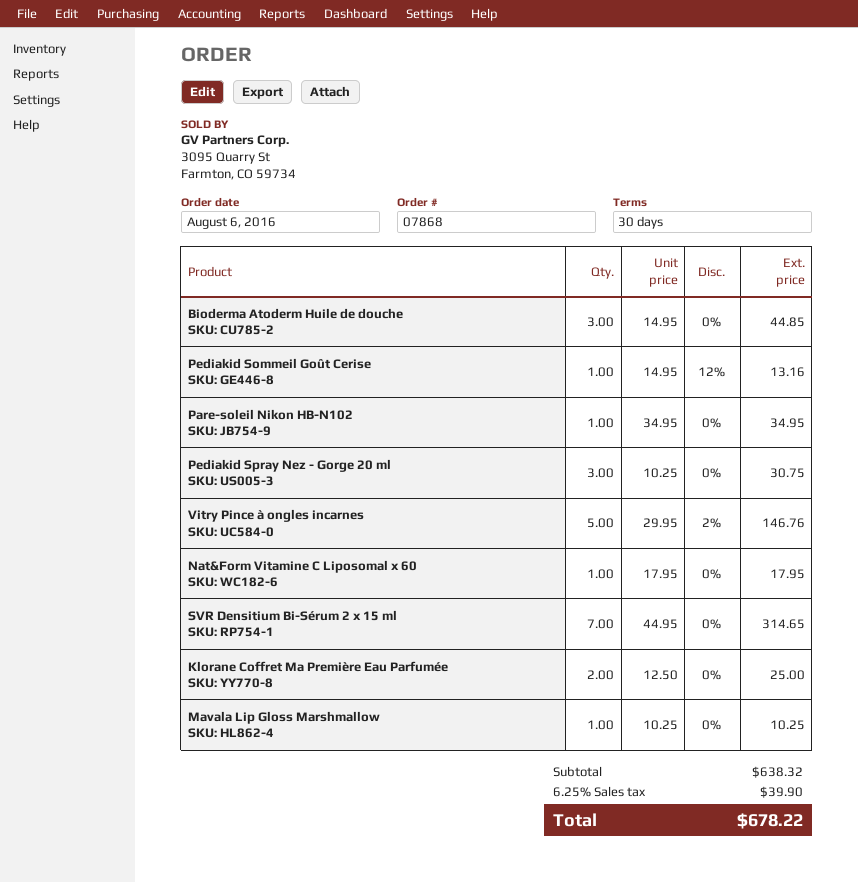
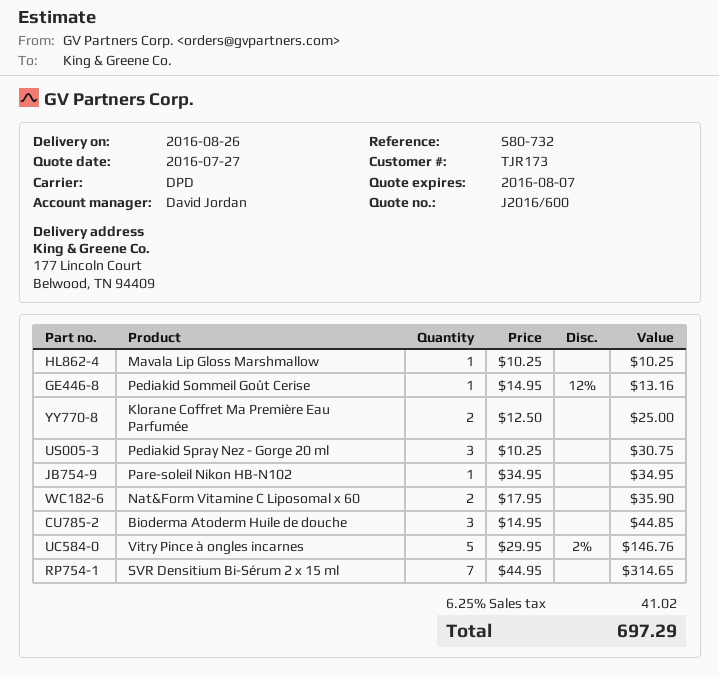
Nat&Form Vitamine C Liposomal x 60: 1 x 17.95 = 17.95 -> 2 x 17.95 = 35.90
tax: 6.25% = 39.90 -> 6.25% = 41.02
total: 678.22 -> 697.29

